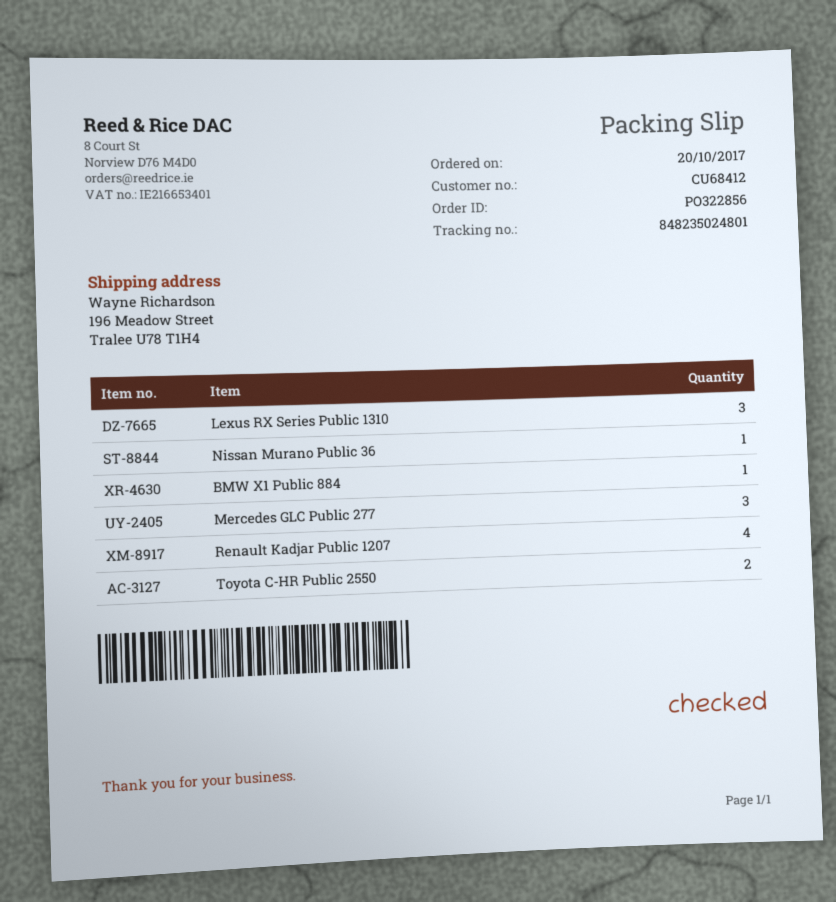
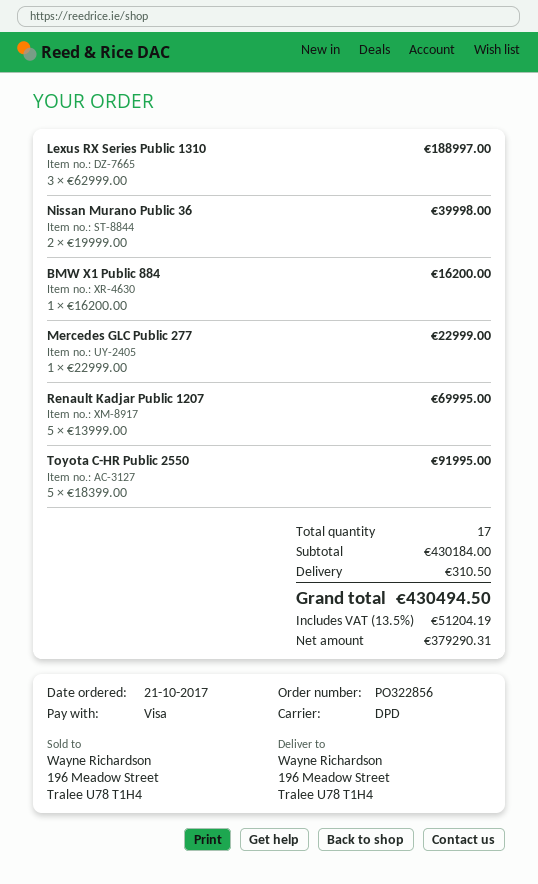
order date: 2017-10-20 -> 2017-10-21
Nissan Murano Public 36: 1 -> 2
Mercedes GLC Public 277: 3 -> 1
Renault Kadjar Public 1207: 4 -> 5
Toyota C-HR Public 2550: 2 -> 5

